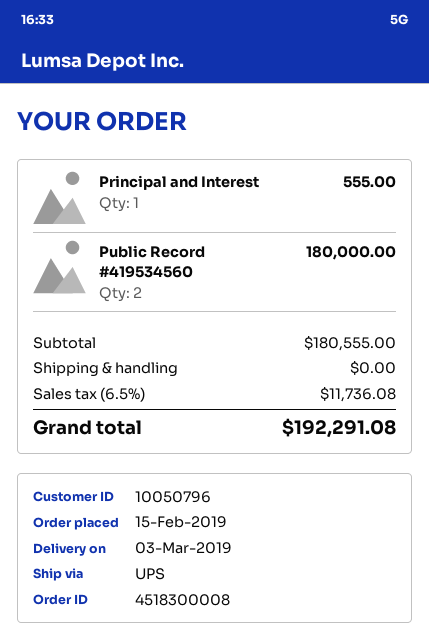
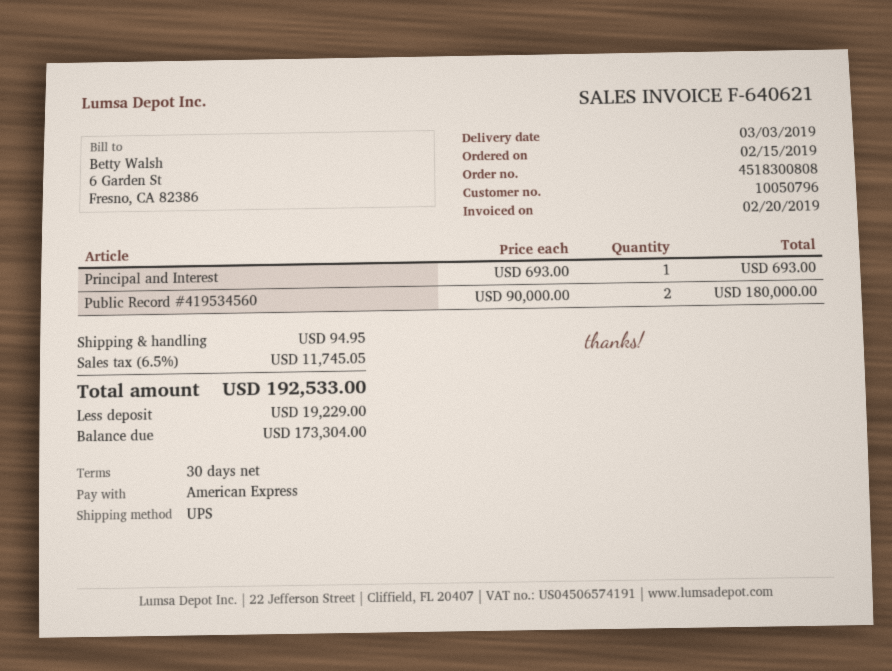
order number: 4518300008 -> 4518300808
Principal and Interest: 1 for 555.00 -> 1 for 693.00
shipping: 0.00 -> 94.95
tax: 6.5% = 11736.08 -> 6.5% = 11745.05
total: 192291.08 -> 192533.00

